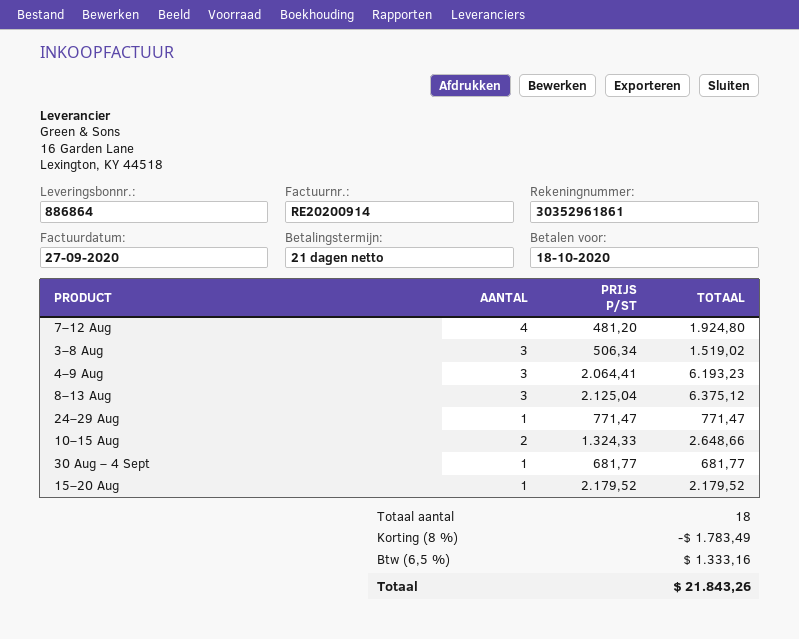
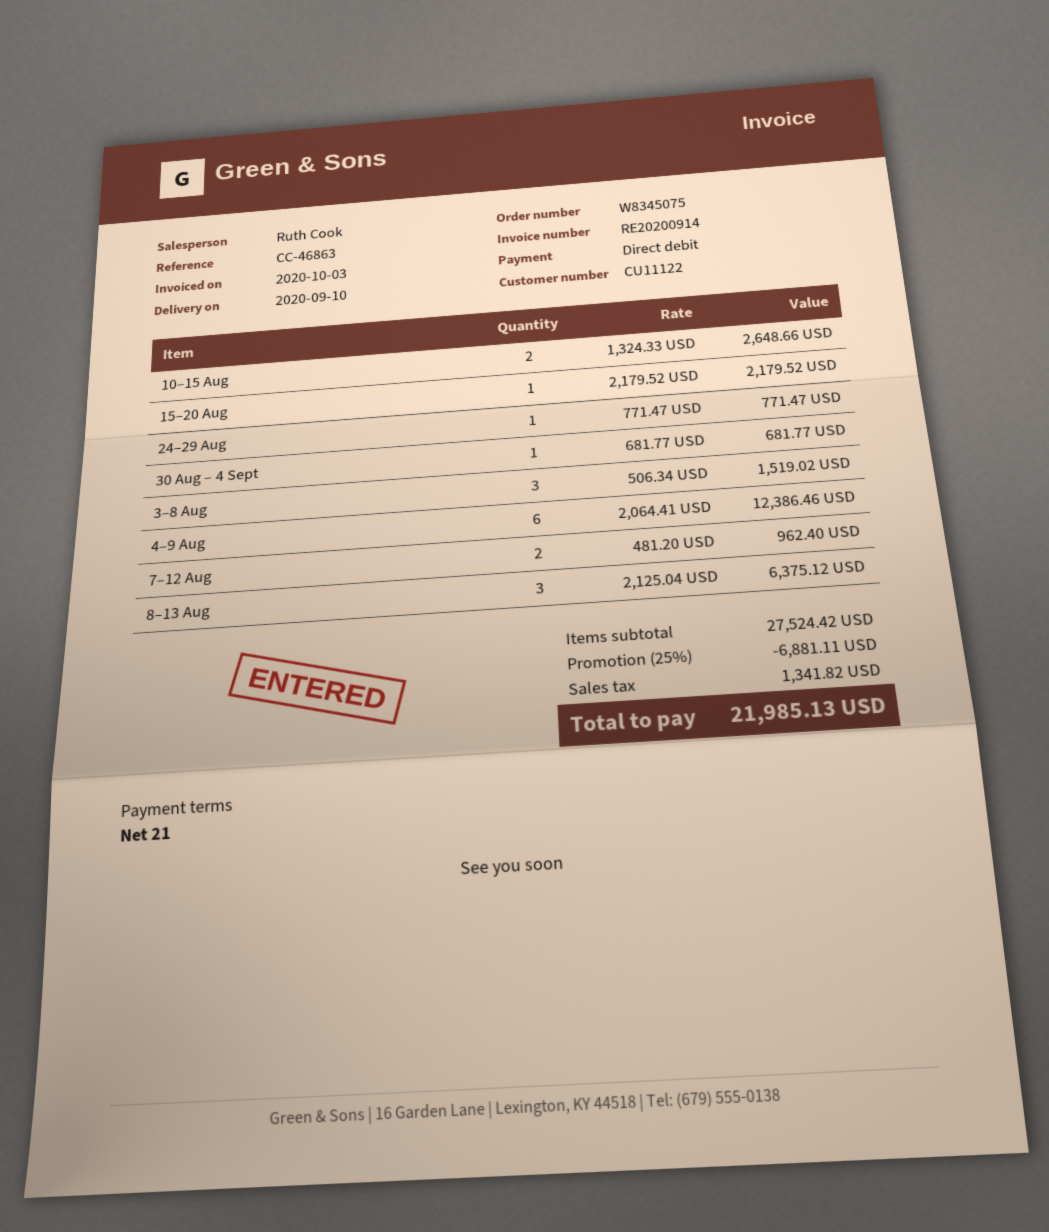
invoice date: 2020-09-27 -> 2020-10-03
7–12 Aug: 4 x 481.20 = 1924.80 -> 2 x 481.20 = 962.40
4–9 Aug: 3 x 2064.41 = 6193.23 -> 6 x 2064.41 = 12386.46
discount: 8% = 1783.49 -> 25% = 6881.11
tax: 1333.16 -> 1341.82
total: 21843.26 -> 21985.13

